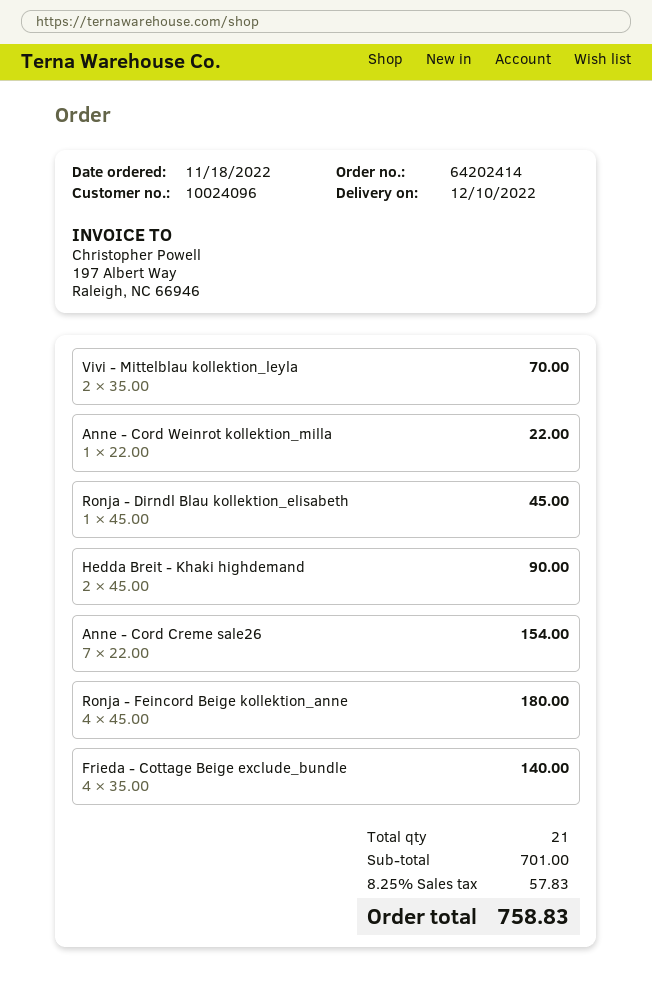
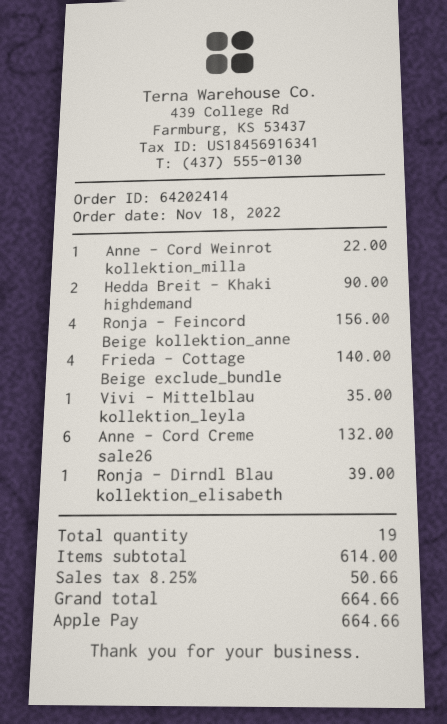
Vivi - Mittelblau kollektion_leyla: 2 for 70.00 -> 1 for 35.00
Ronja - Dirndl Blau kollektion_elisabeth: 1 for 45.00 -> 1 for 39.00
Anne - Cord Creme sale26: 7 for 154.00 -> 6 for 132.00
Ronja - Feincord Beige kollektion_anne: 4 for 180.00 -> 4 for 156.00
total quantity: 21 -> 19
subtotal: 701.00 -> 614.00
tax: 8.25% = 57.83 -> 8.25% = 50.66
total: 758.83 -> 664.66

